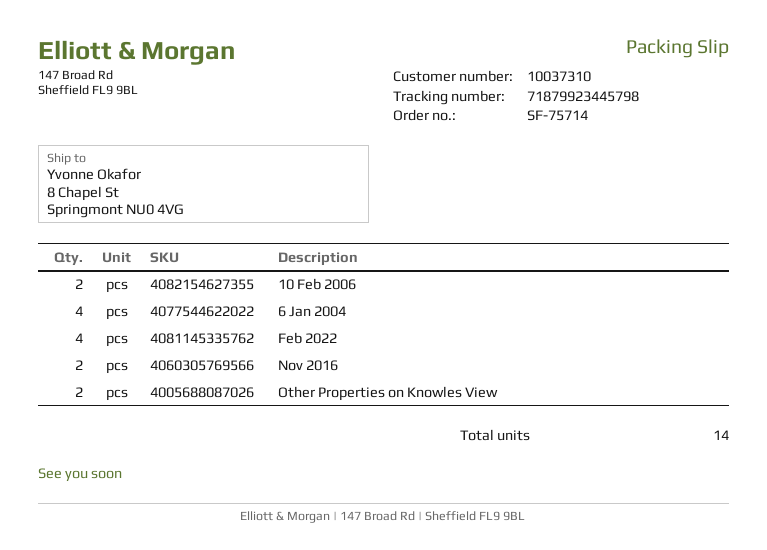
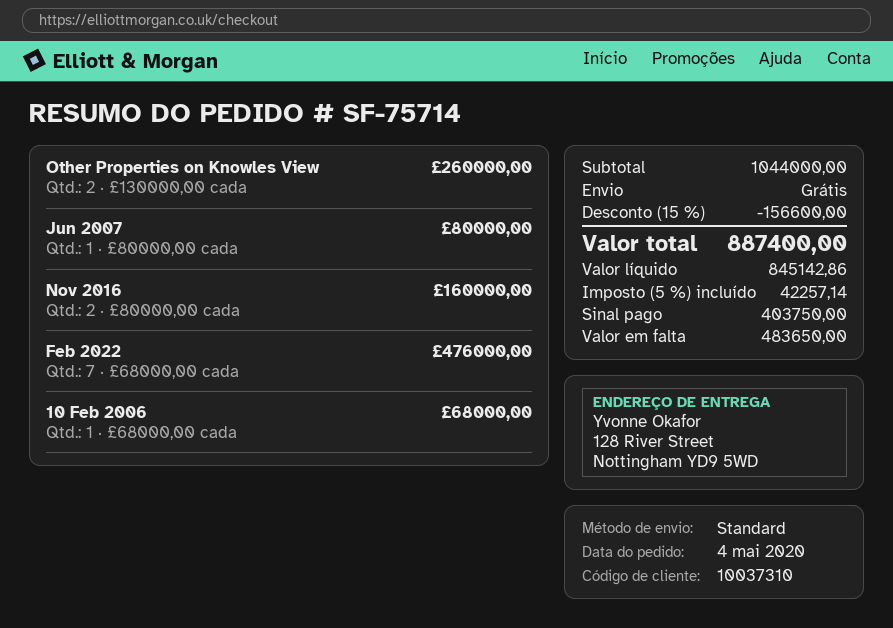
ship to: 8 Chapel St, Springmont NU0 4VG -> 128 River Street, Nottingham YD9 5WD
10 Feb 2006: 2 -> 1
6 Jan 2004: 4 -> none
Feb 2022: 4 -> 7
Jun 2007: none -> 1

